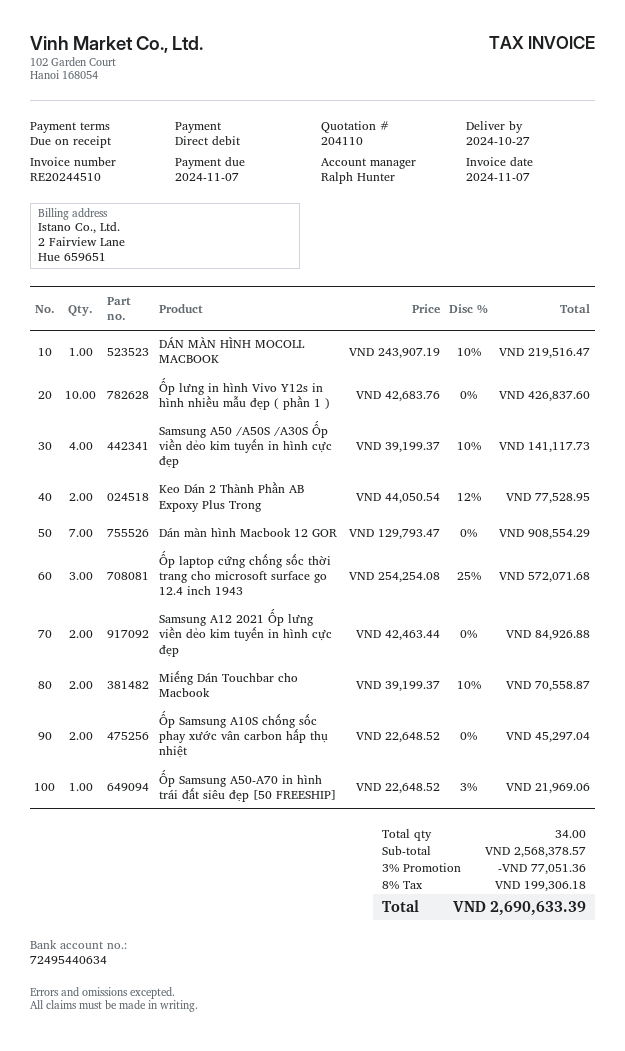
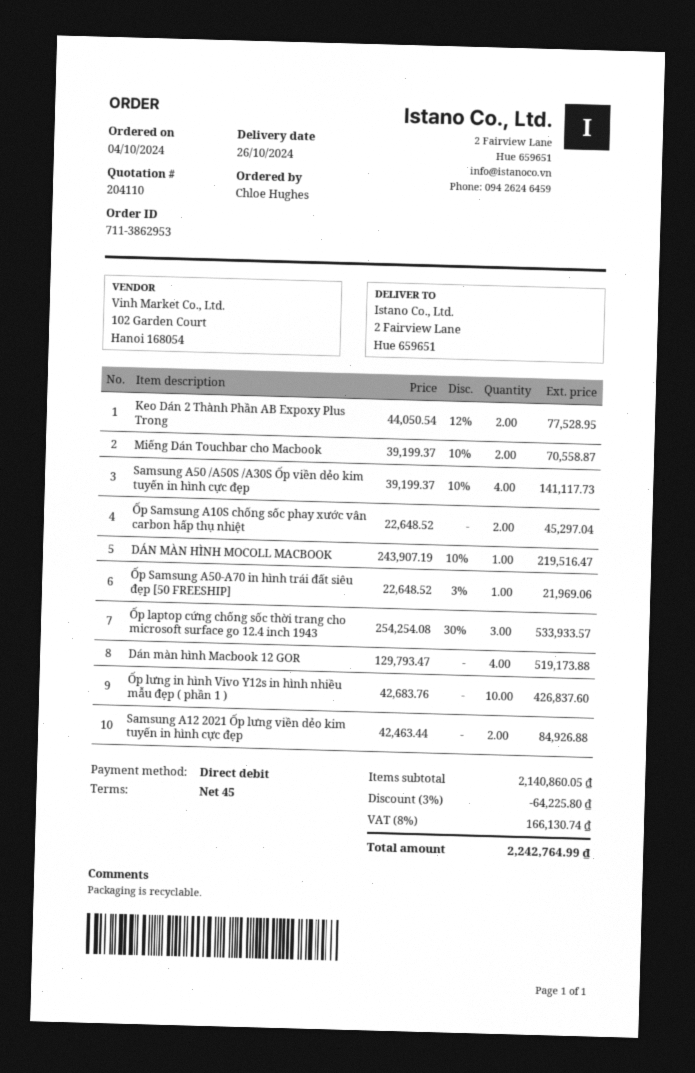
delivery date: 2024-10-27 -> 2024-10-26
payment terms: on receipt -> 45 days
Dán màn hình Macbook 12 GOR: 7 x 129793.47 = 908554.29 -> 4 x 129793.47 = 519173.88
Ốp laptop cứng chống sốc thời trang cho microsoft surface go 12.4 inch 1943: 3 x 254254.08 - 25% = 572071.68 -> 3 x 254254.08 - 30% = 533933.57
subtotal: 2568378.57 -> 2140860.05
discount: 3% = 77051.36 -> 3% = 64225.80
tax: 8% = 199306.18 -> 8% = 166130.74
total: 2690633.39 -> 2242764.99

